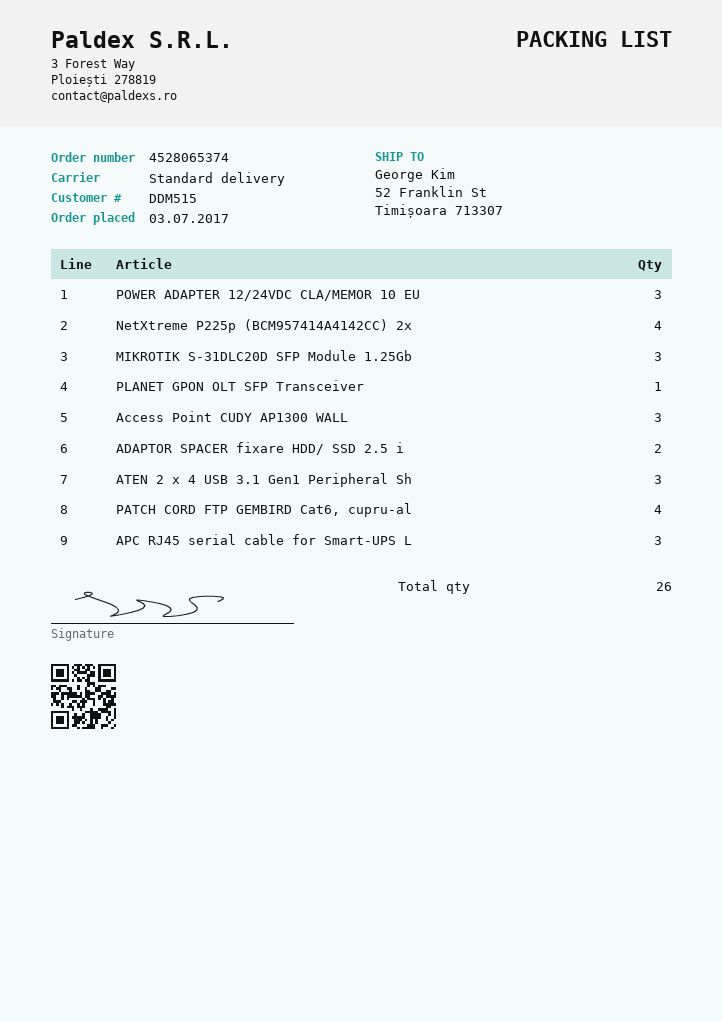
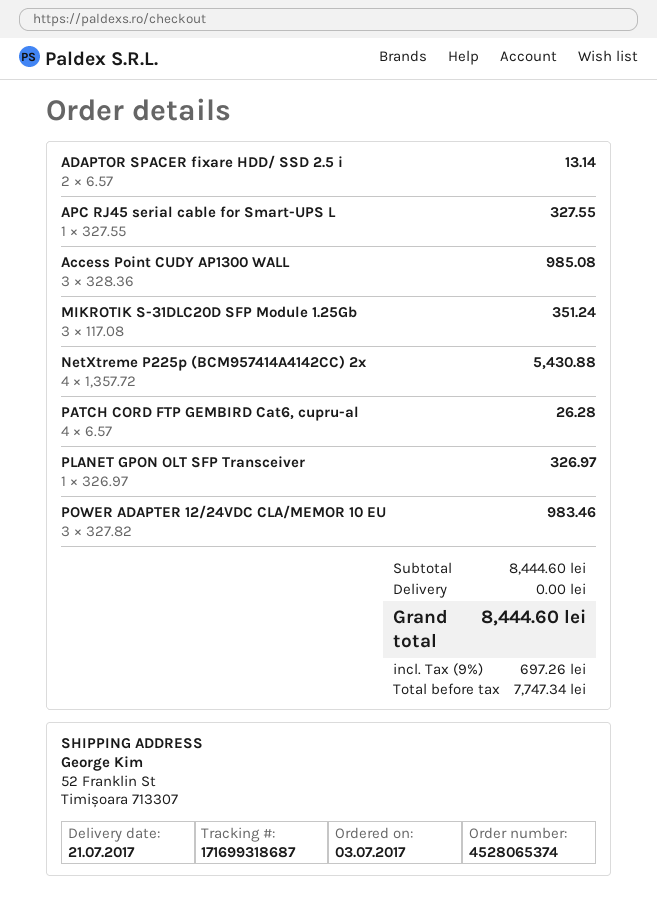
ATEN 2 x 4 USB 3.1 Gen1 Peripheral Sh: 3 -> none
APC RJ45 serial cable for Smart-UPS L: 3 -> 1

